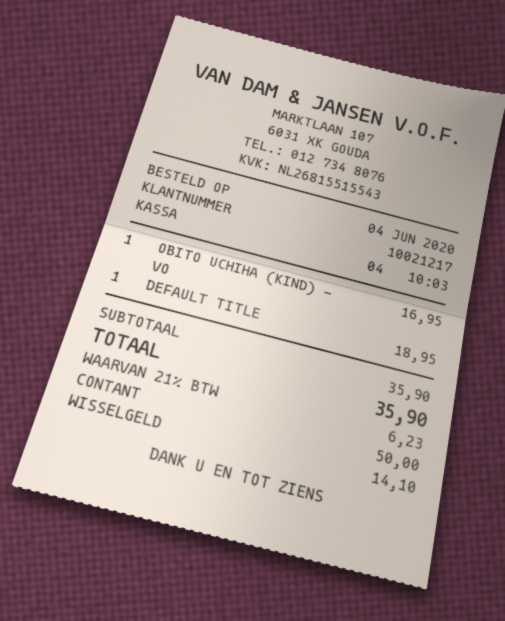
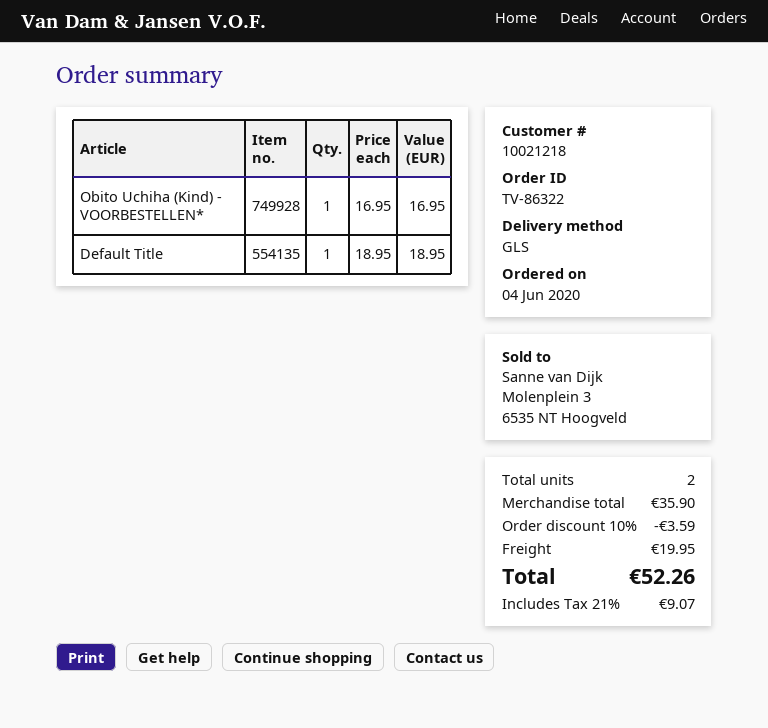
customer number: 10021217 -> 10021218
discount: none -> 10% = 3.59
shipping: none -> 19.95
tax: 21% = 6.23 -> 21% = 9.07
total: 35.90 -> 52.26

